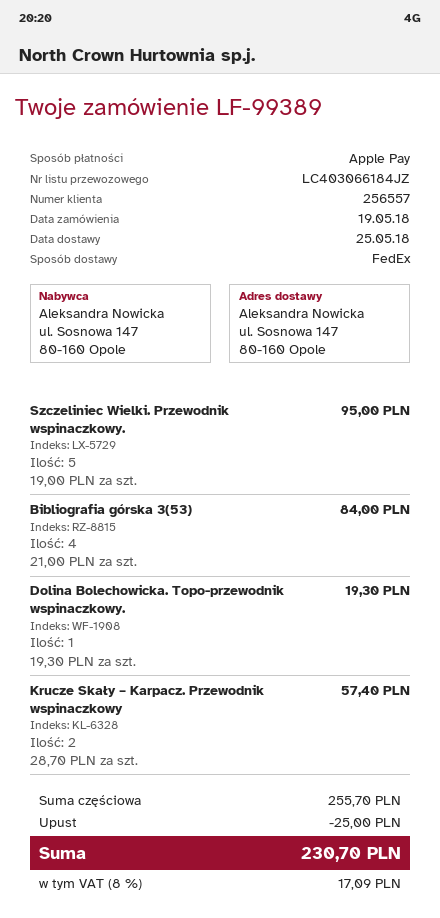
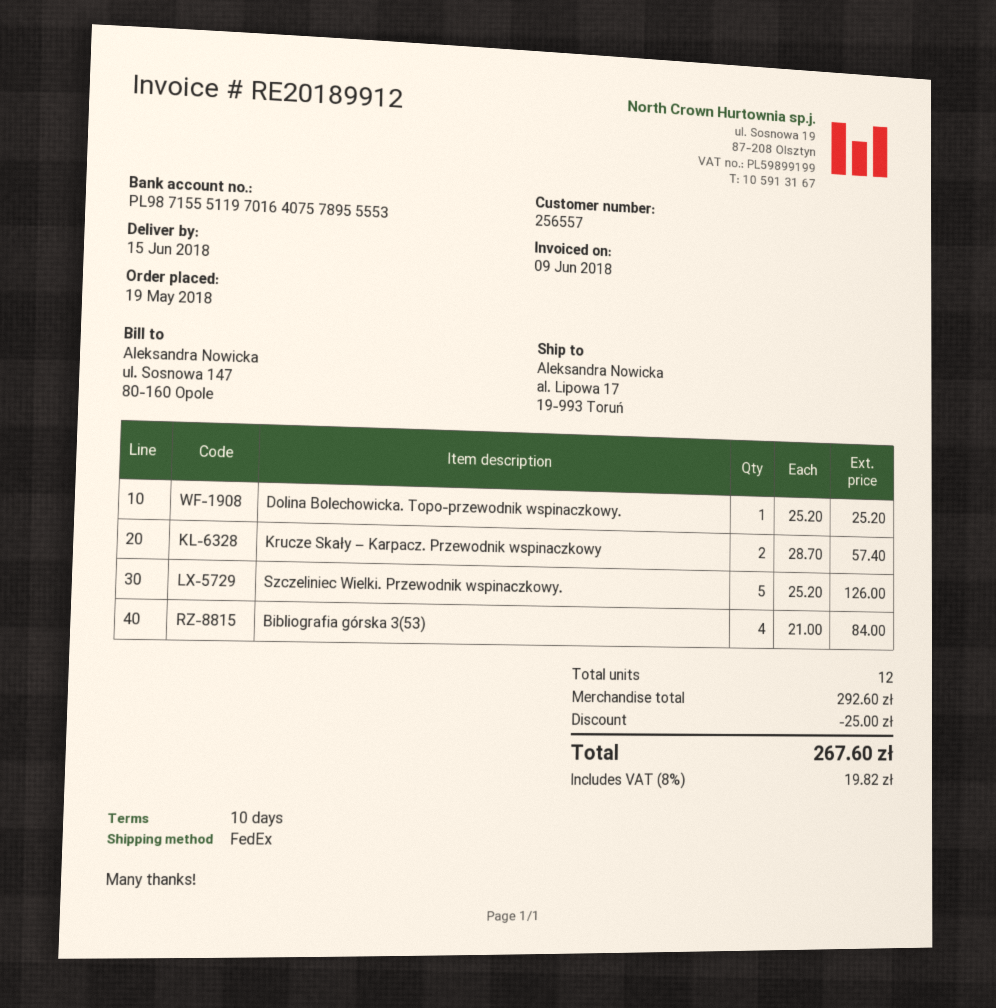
delivery date: 2018-05-25 -> 2018-06-15
ship to: ul. Sosnowa 147, 80-160 Opole -> al. Lipowa 17, 19-993 Toruń
Szczeliniec Wielki. Przewodnik wspinaczkowy.: 5 x 19.00 = 95.00 -> 5 x 25.20 = 126.00
Dolina Bolechowicka. Topo-przewodnik wspinaczkowy.: 1 x 19.30 = 19.30 -> 1 x 25.20 = 25.20
subtotal: 255.70 -> 292.60
tax: 8% = 17.09 -> 8% = 19.82
total: 230.70 -> 267.60

